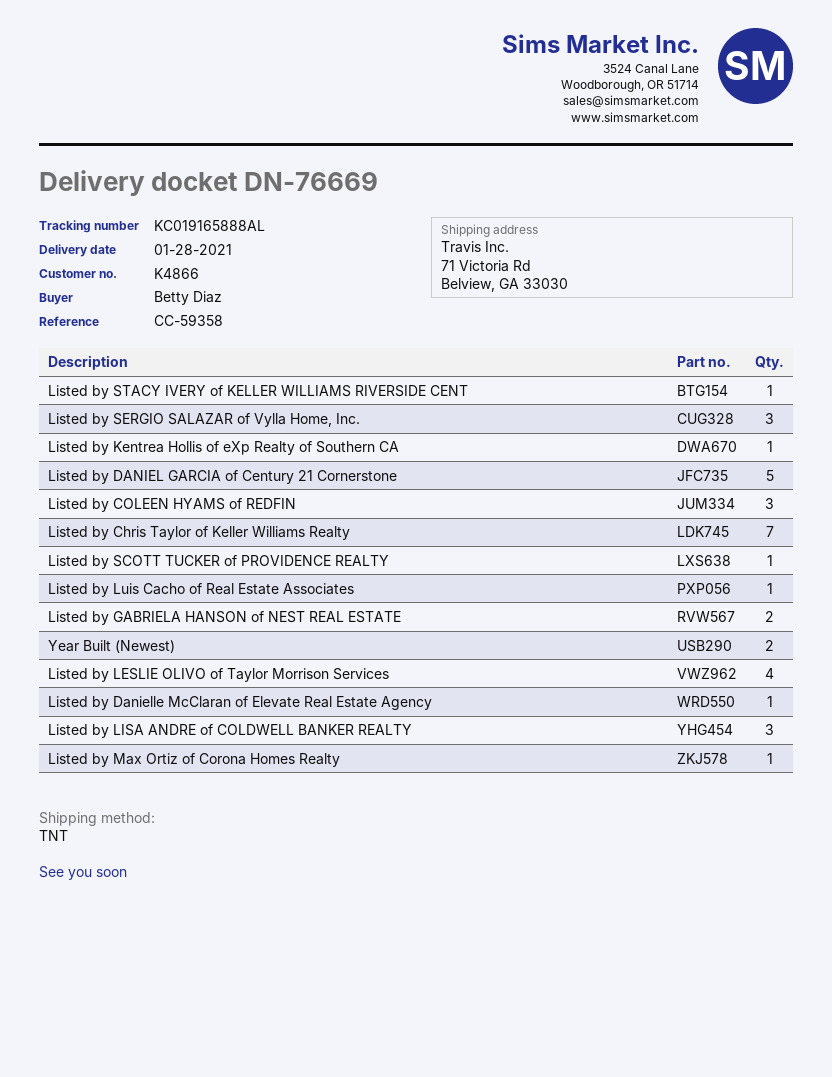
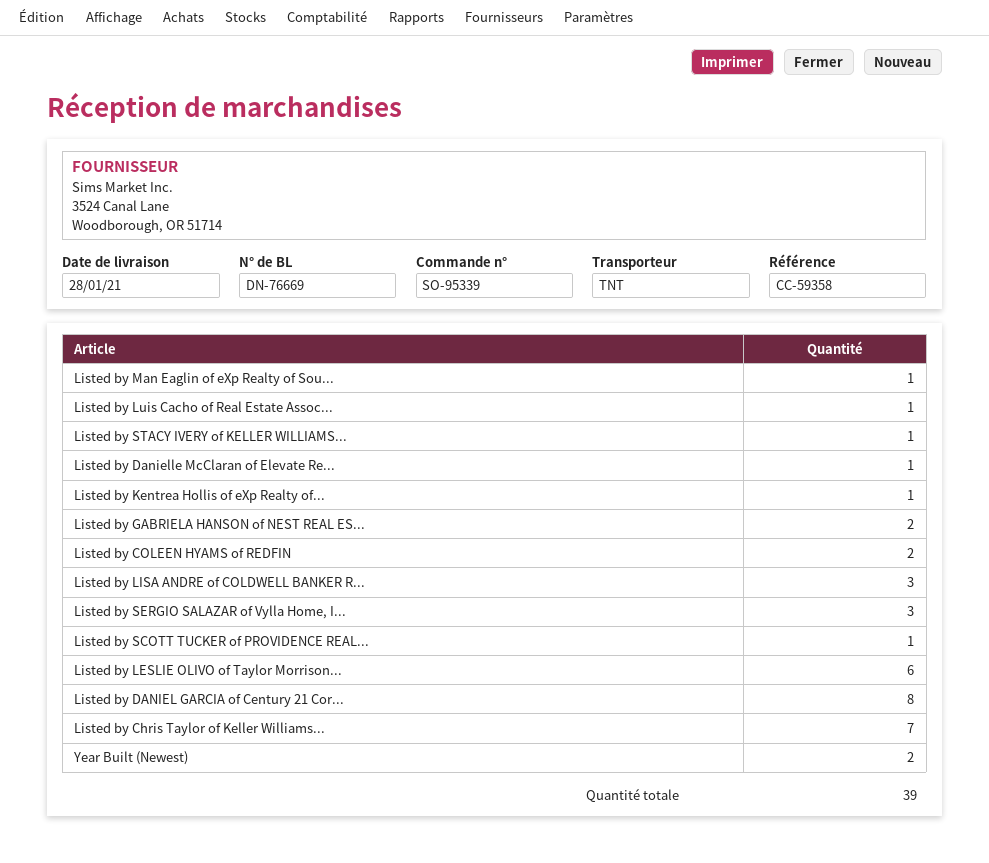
Listed by DANIEL GARCIA of Century 21 Cornerstone: 5 -> 8
Listed by COLEEN HYAMS of REDFIN: 3 -> 2
Listed by LESLIE OLIVO of Taylor Morrison Services: 4 -> 6
Listed by Max Ortiz of Corona Homes Realty: 1 -> none
Listed by Man Eaglin of eXp Realty of Sou...: none -> 1

